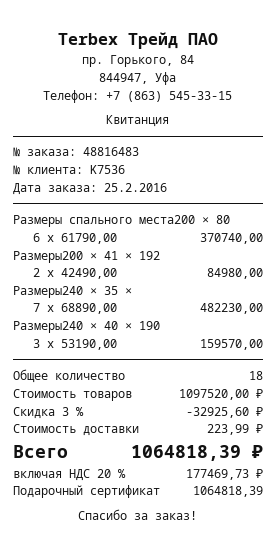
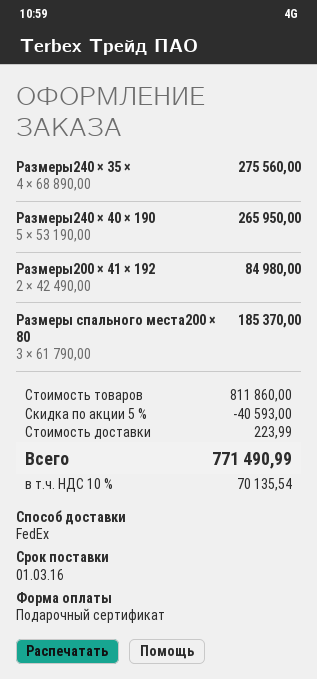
Размеры спального места200 × 80: 6 x 61790.00 = 370740.00 -> 3 x 61790.00 = 185370.00
Размеры240 × 35 ×: 7 x 68890.00 = 482230.00 -> 4 x 68890.00 = 275560.00
Размеры240 × 40 × 190: 3 x 53190.00 = 159570.00 -> 5 x 53190.00 = 265950.00
subtotal: 1097520.00 -> 811860.00
discount: 3% = 32925.60 -> 5% = 40593.00
tax: 20% = 177469.73 -> 10% = 70135.54
total: 1064818.39 -> 771490.99

